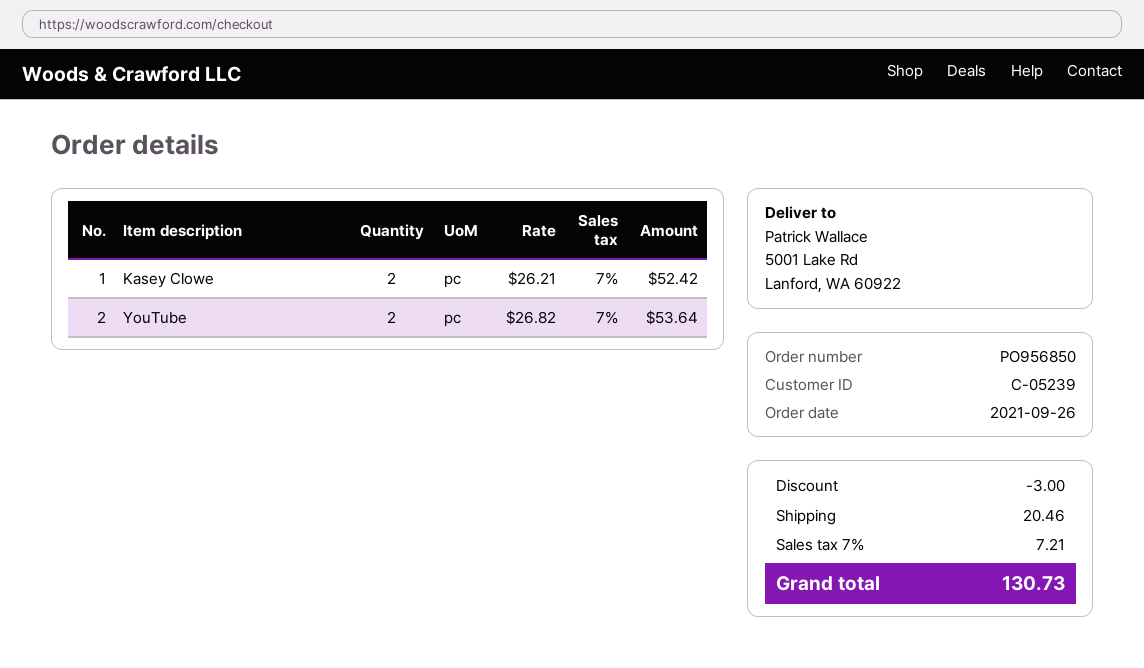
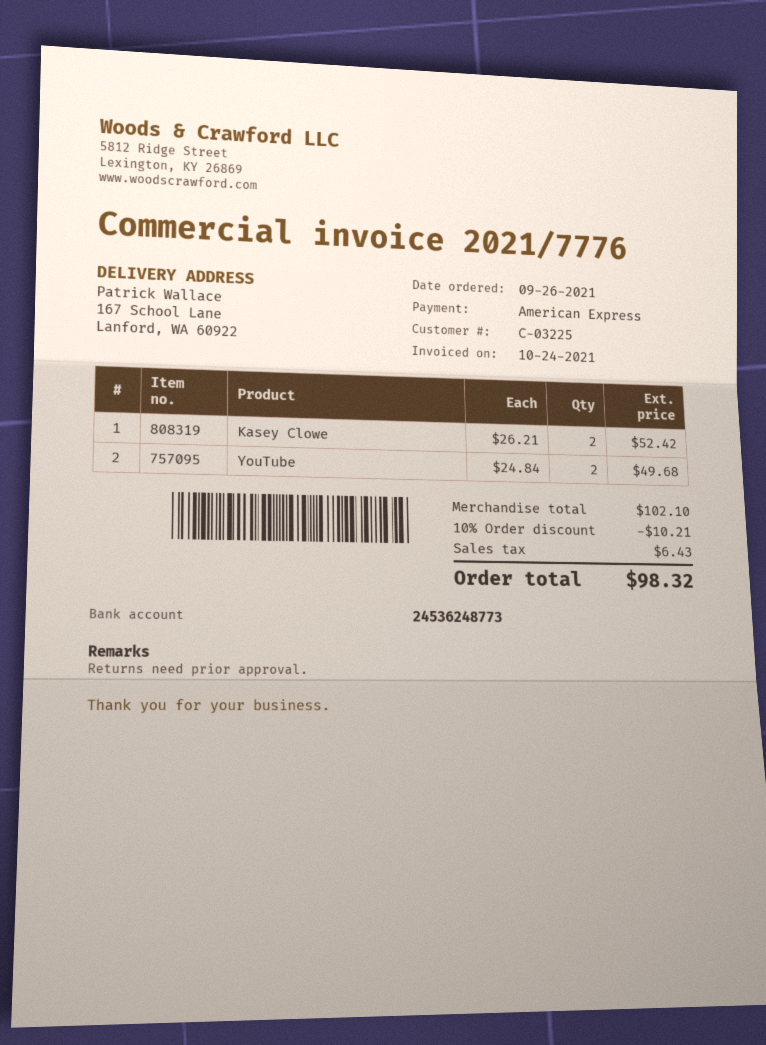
customer number: C-05239 -> C-03225
ship to: 5001 Lake Rd, Lanford, WA 60922 -> 167 School Lane, Lanford, WA 60922
YouTube: 2 x 26.82 = 53.64 -> 2 x 24.84 = 49.68
discount: 3.00 -> 10.21
shipping: 20.46 -> none
tax: 7.21 -> 6.43
total: 130.73 -> 98.32

